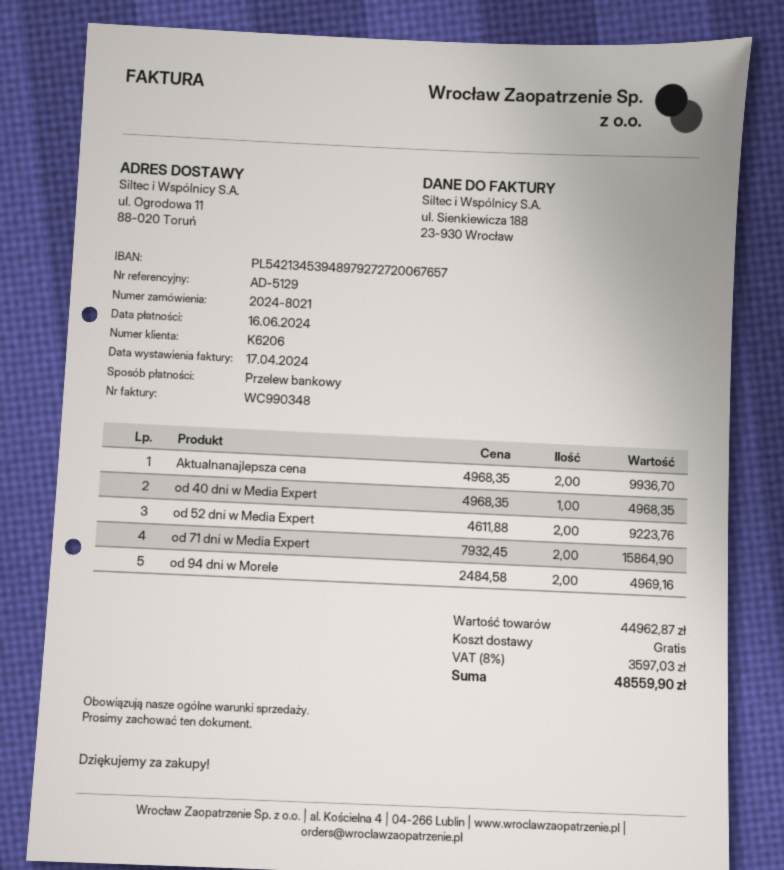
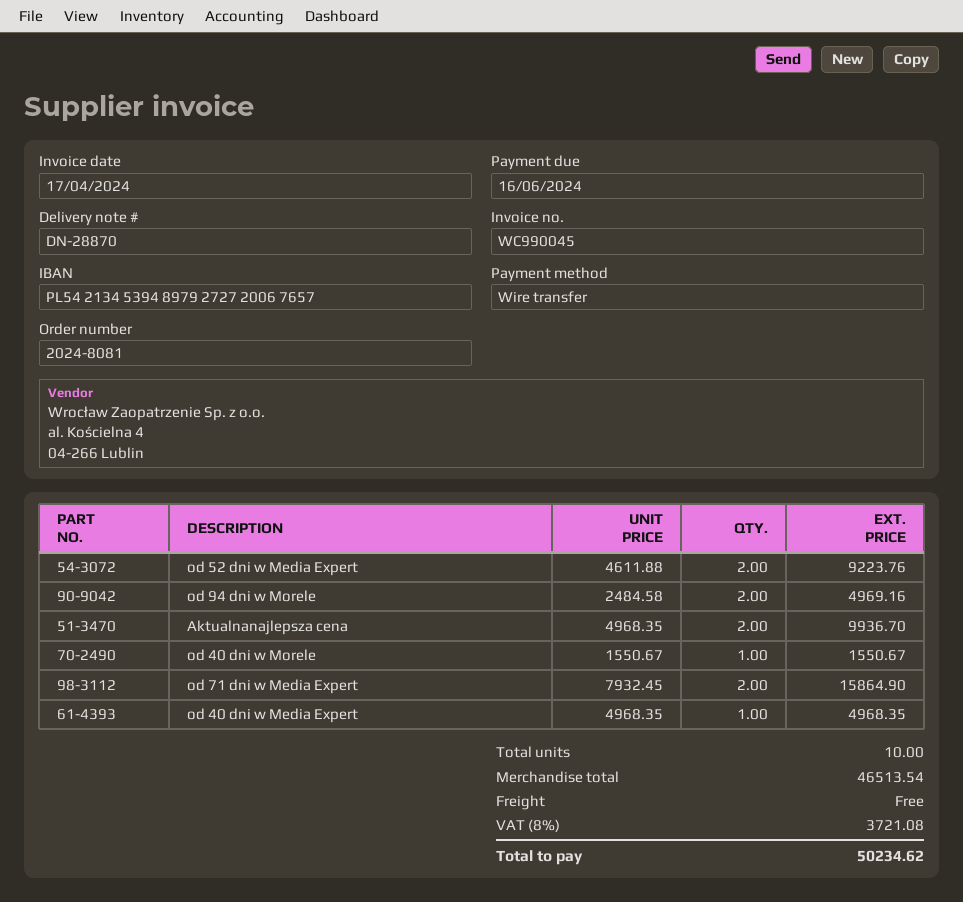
order number: 2024-8021 -> 2024-8081
invoice number: WC990348 -> WC990045
od 40 dni w Morele: none -> 1 x 1550.67 = 1550.67
subtotal: 44962.87 -> 46513.54
tax: 8% = 3597.03 -> 8% = 3721.08
total: 48559.90 -> 50234.62

